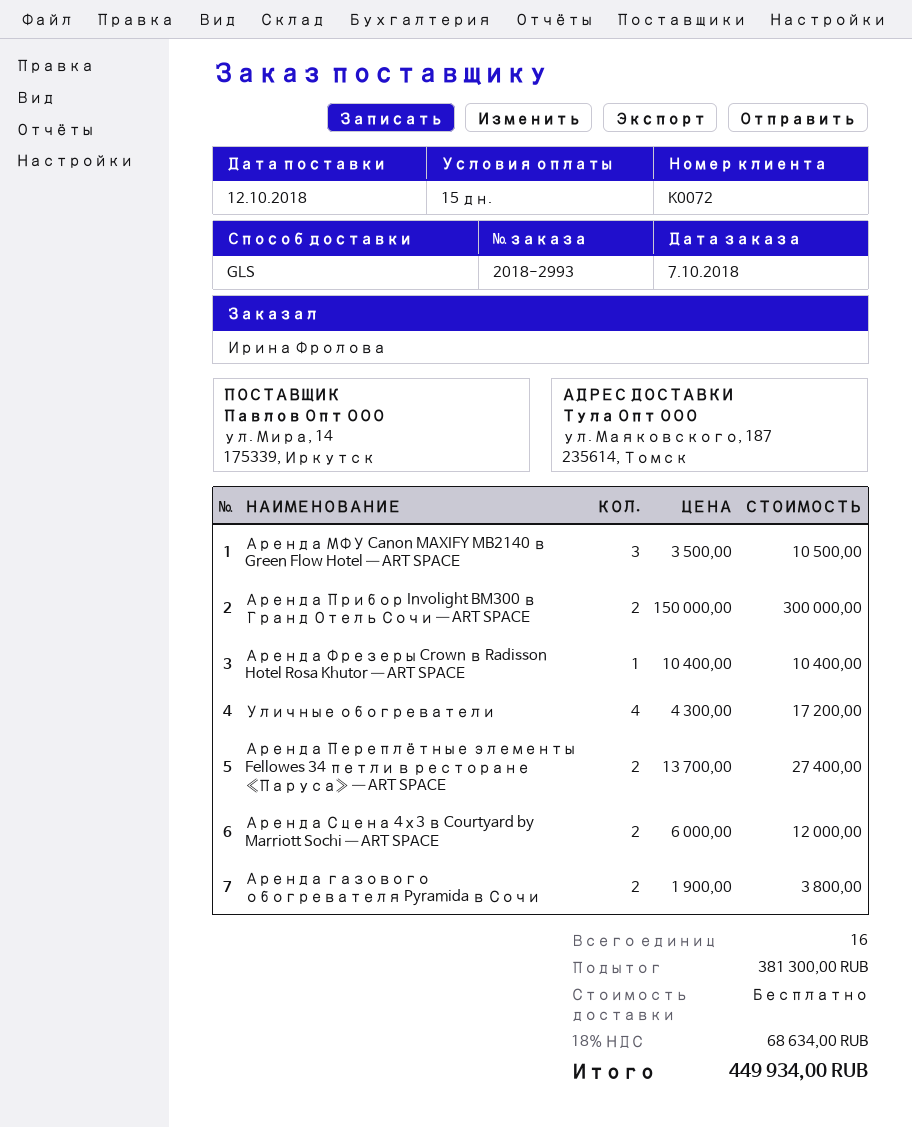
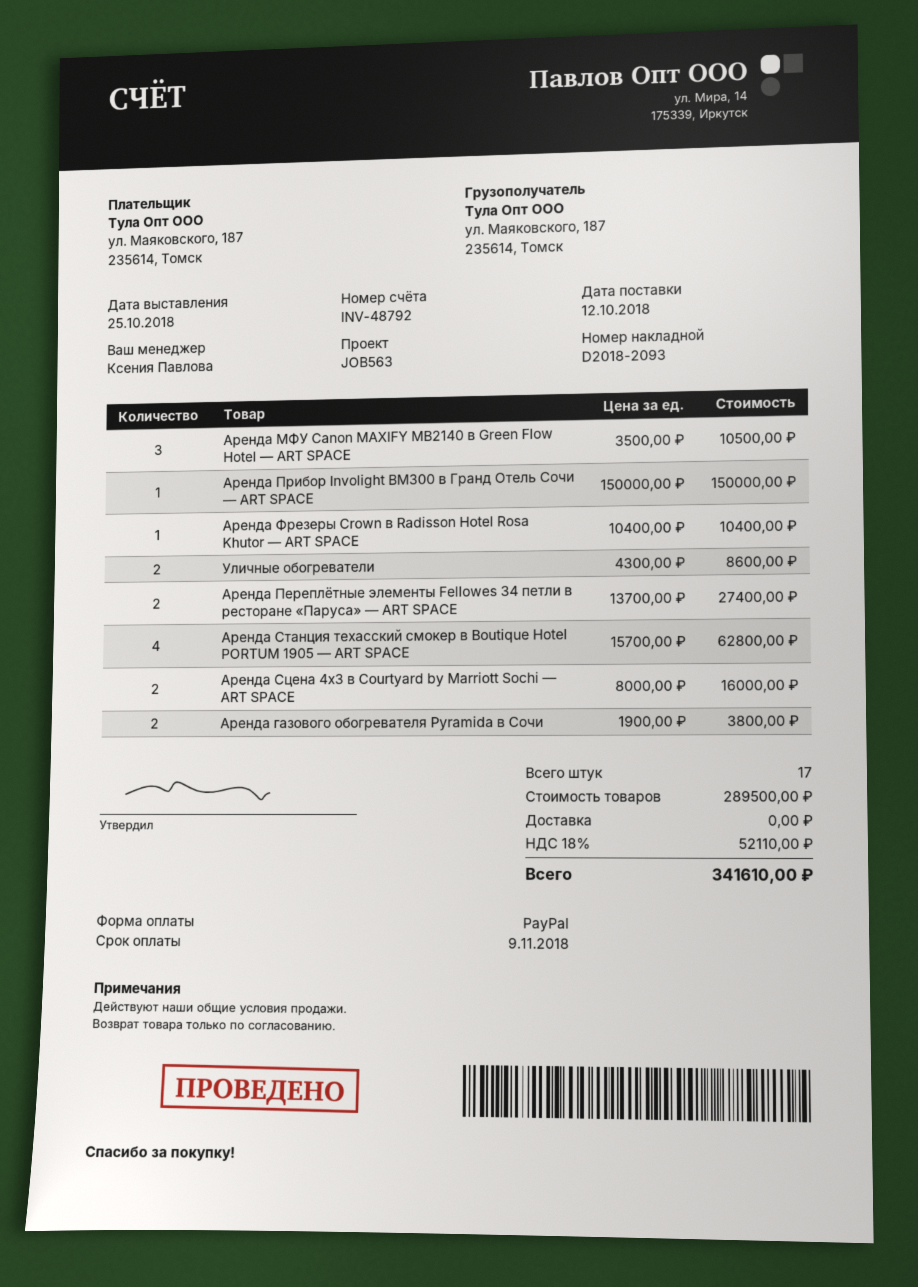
Аренда Прибор Involight BM300 в Гранд Отель Сочи — ART SPACE: 2 x 150000.00 = 300000.00 -> 1 x 150000.00 = 150000.00
Уличные обогреватели: 4 x 4300.00 = 17200.00 -> 2 x 4300.00 = 8600.00
Аренда Сцена 4х3 в Courtyard by Marriott Sochi — ART SPACE: 2 x 6000.00 = 12000.00 -> 2 x 8000.00 = 16000.00
Аренда Станция техасский смокер в Boutique Hotel PORTUM 1905 — ART SPACE: none -> 4 x 15700.00 = 62800.00
total quantity: 16 -> 17
subtotal: 381300.00 -> 289500.00
tax: 18% = 68634.00 -> 18% = 52110.00
total: 449934.00 -> 341610.00

